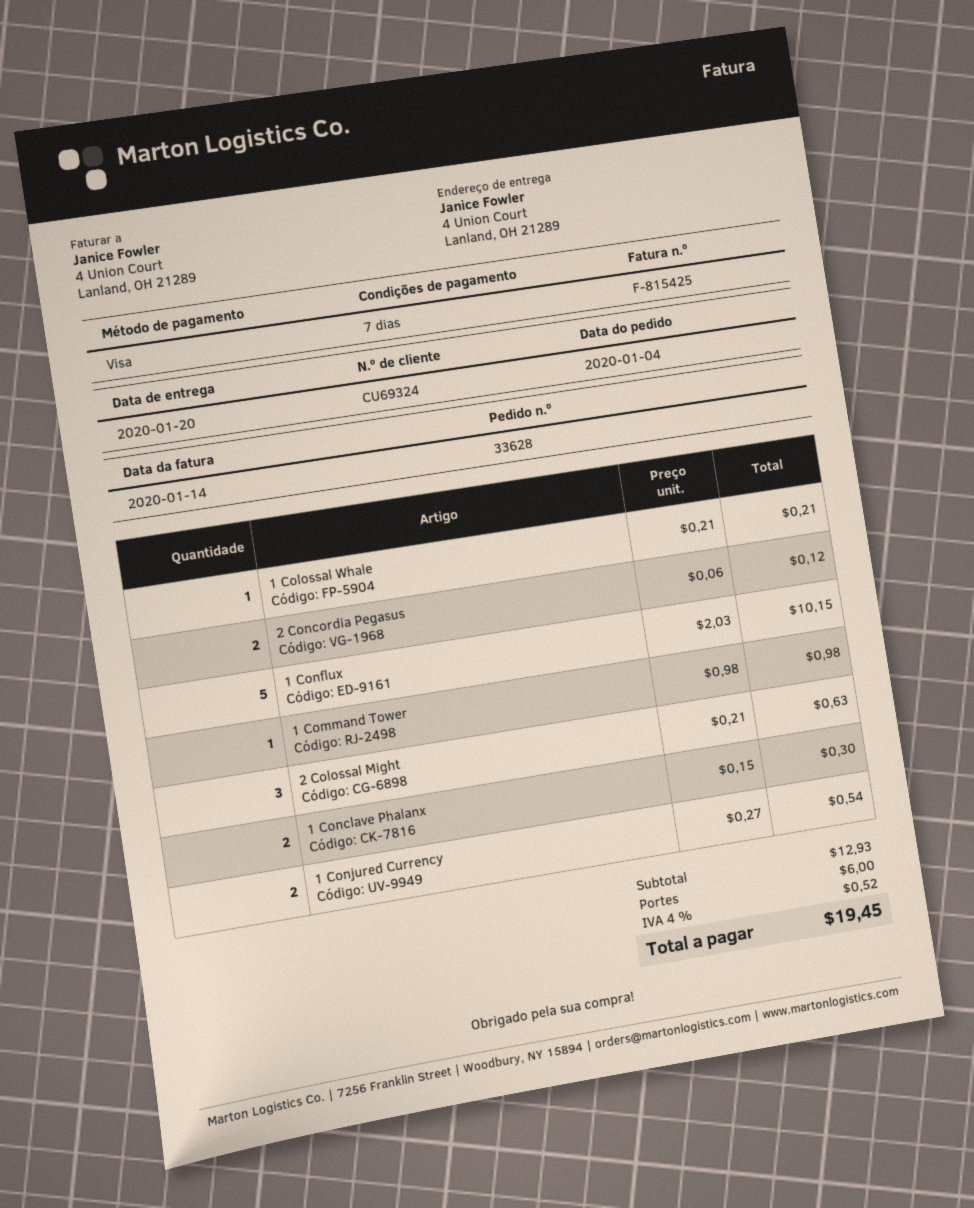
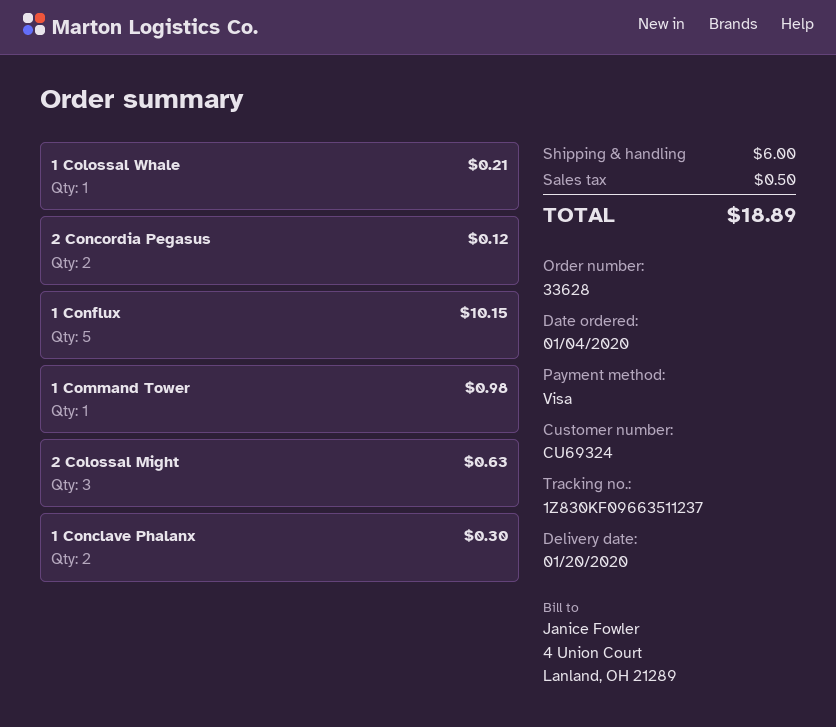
1 Conjured Currency: 2 for 0.54 -> none
tax: 0.52 -> 0.50
total: 19.45 -> 18.89

